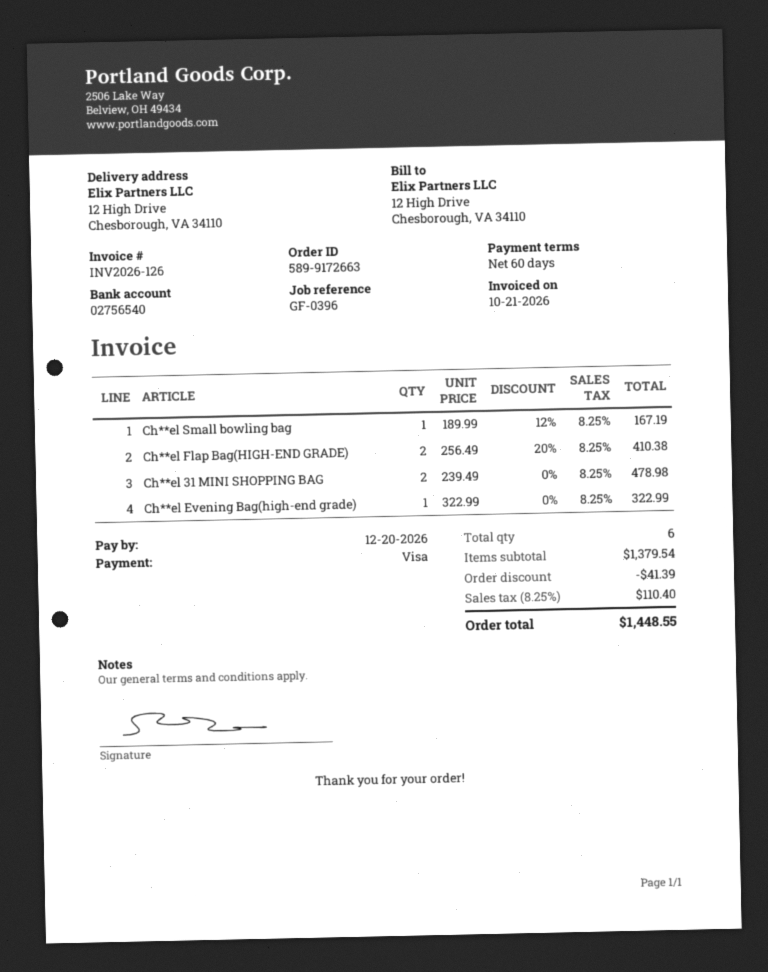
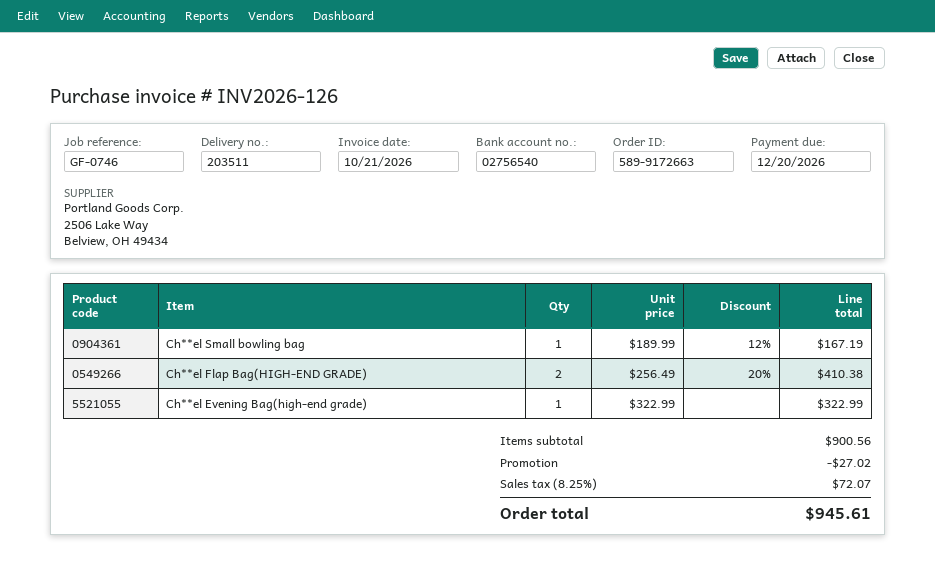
reference: GF-0396 -> GF-0746
Ch**el 31 MINI SHOPPING BAG: 2 x 239.49 = 478.98 -> none
subtotal: 1379.54 -> 900.56
discount: 41.39 -> 27.02
tax: 8.25% = 110.40 -> 8.25% = 72.07
total: 1448.55 -> 945.61

